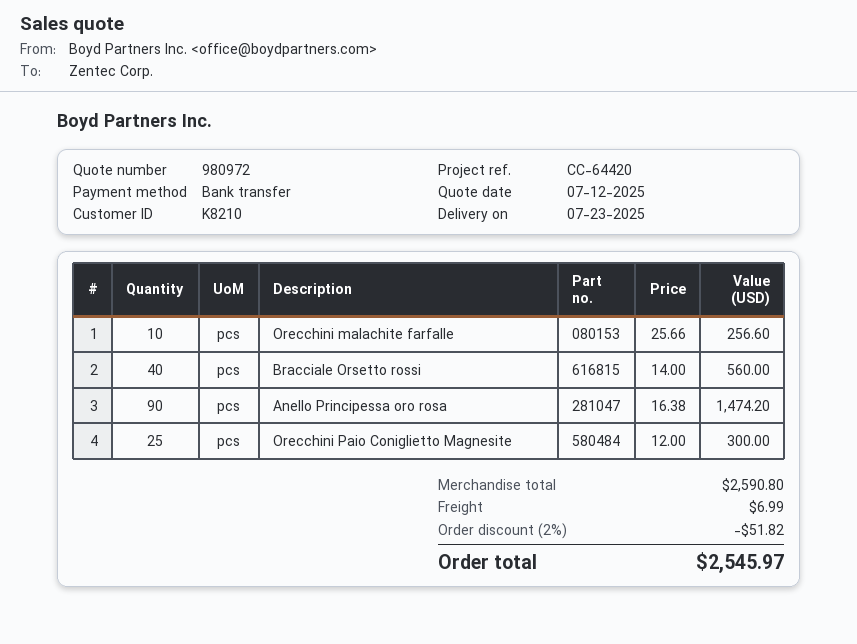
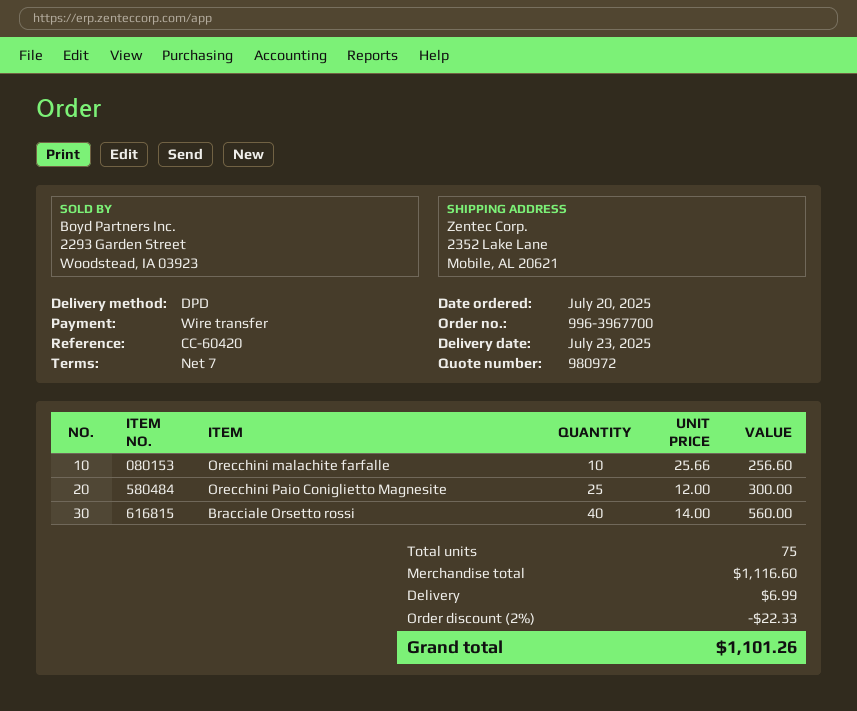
reference: CC-64420 -> CC-60420
Anello Principessa oro rosa: 90 x 16.38 = 1474.20 -> none
subtotal: 2590.80 -> 1116.60
discount: 2% = 51.82 -> 2% = 22.33
total: 2545.97 -> 1101.26

